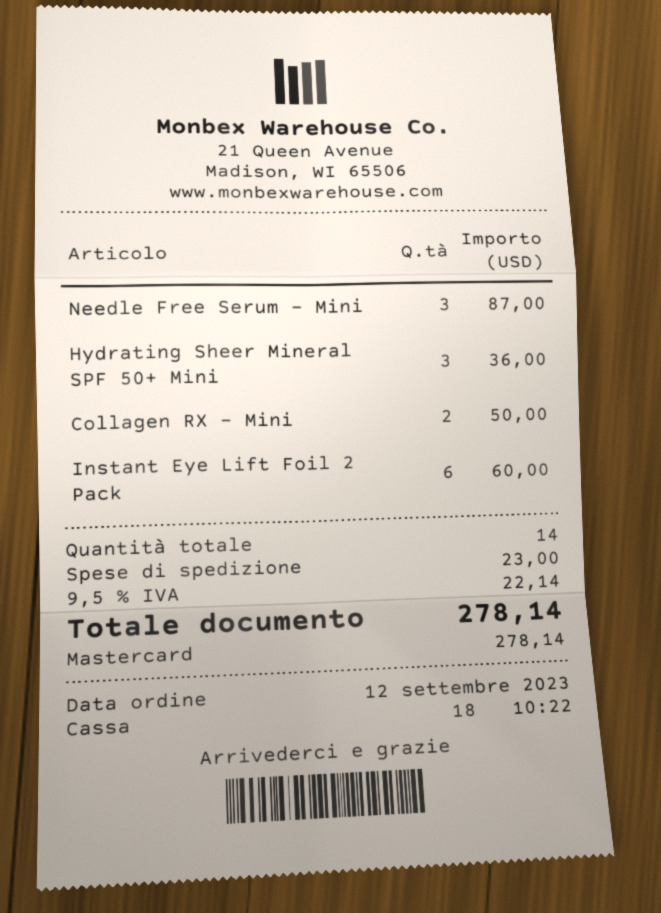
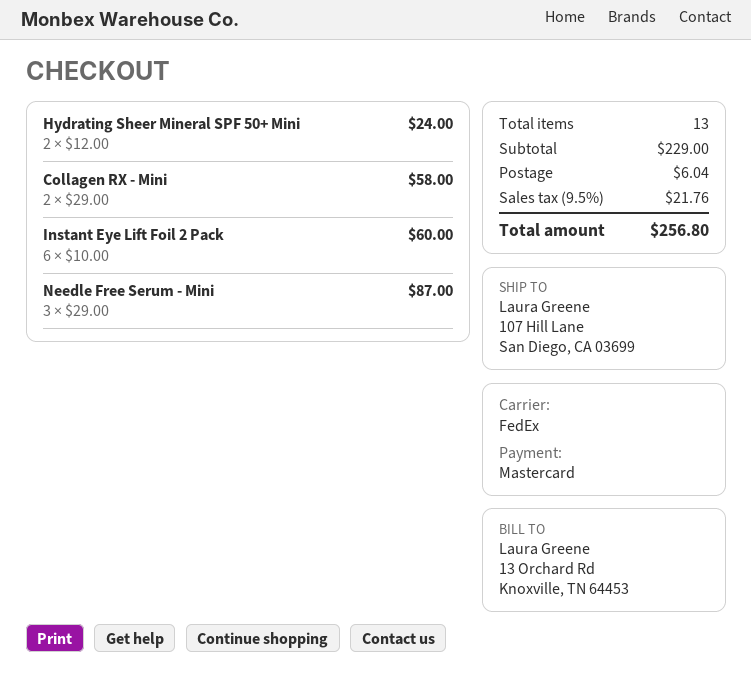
Hydrating Sheer Mineral SPF 50+ Mini: 3 for 36.00 -> 2 for 24.00
Collagen RX - Mini: 2 for 50.00 -> 2 for 58.00
total quantity: 14 -> 13
shipping: 23.00 -> 6.04
tax: 9.5% = 22.14 -> 9.5% = 21.76
total: 278.14 -> 256.80

